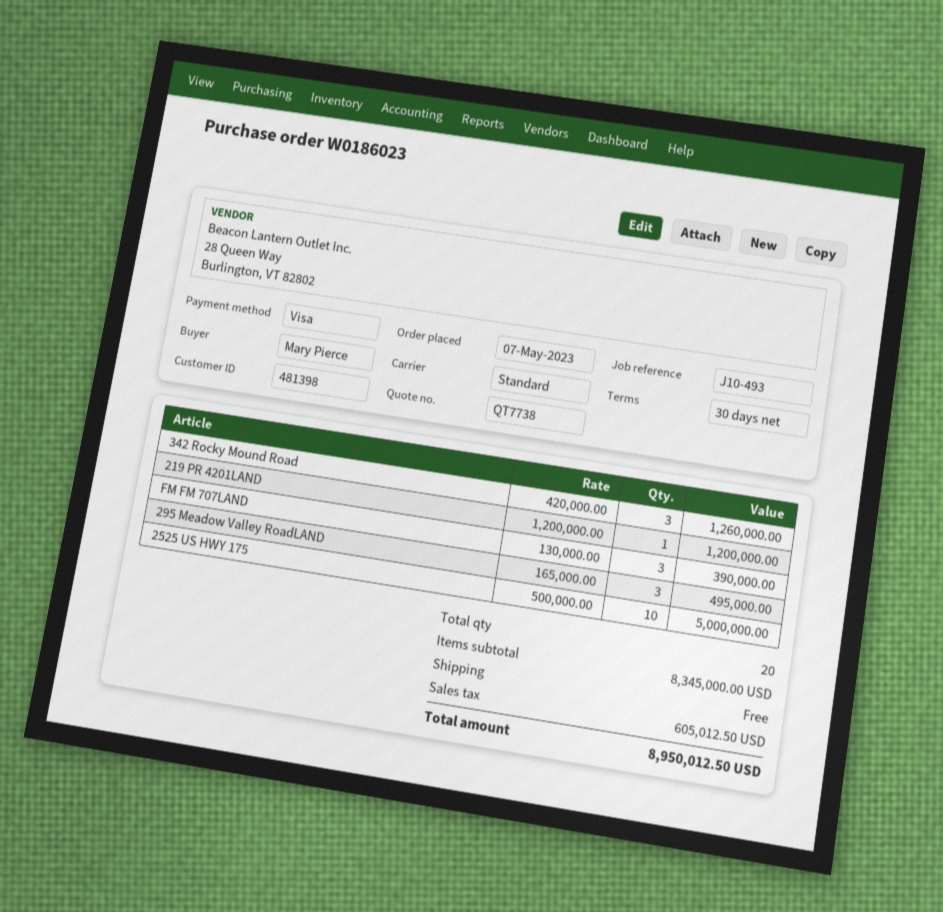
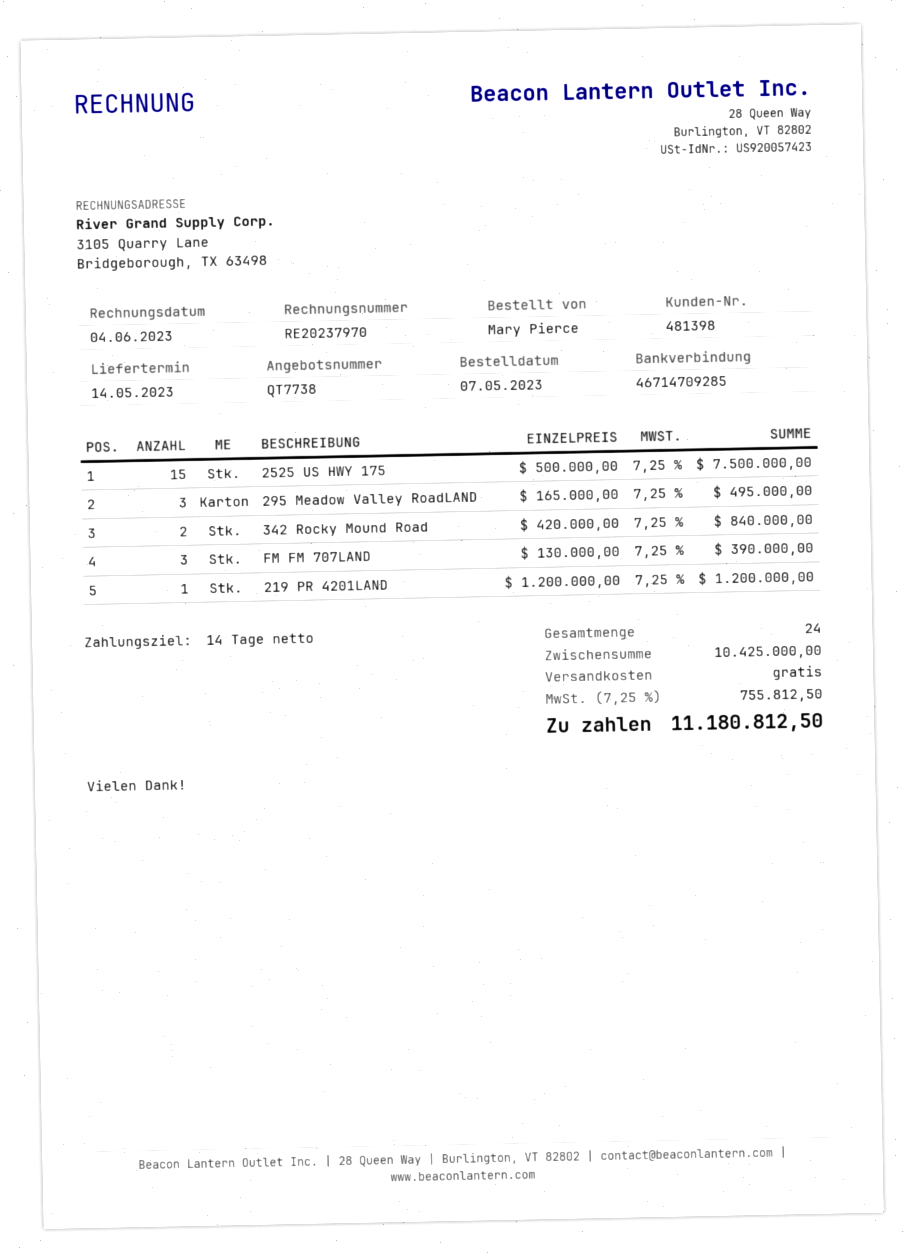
payment terms: 30 days -> 14 days
342 Rocky Mound Road: 3 x 420000.00 = 1260000.00 -> 2 x 420000.00 = 840000.00
2525 US HWY 175: 10 x 500000.00 = 5000000.00 -> 15 x 500000.00 = 7500000.00
total quantity: 20 -> 24
subtotal: 8345000.00 -> 10425000.00
tax: 605012.50 -> 755812.50
total: 8950012.50 -> 11180812.50

